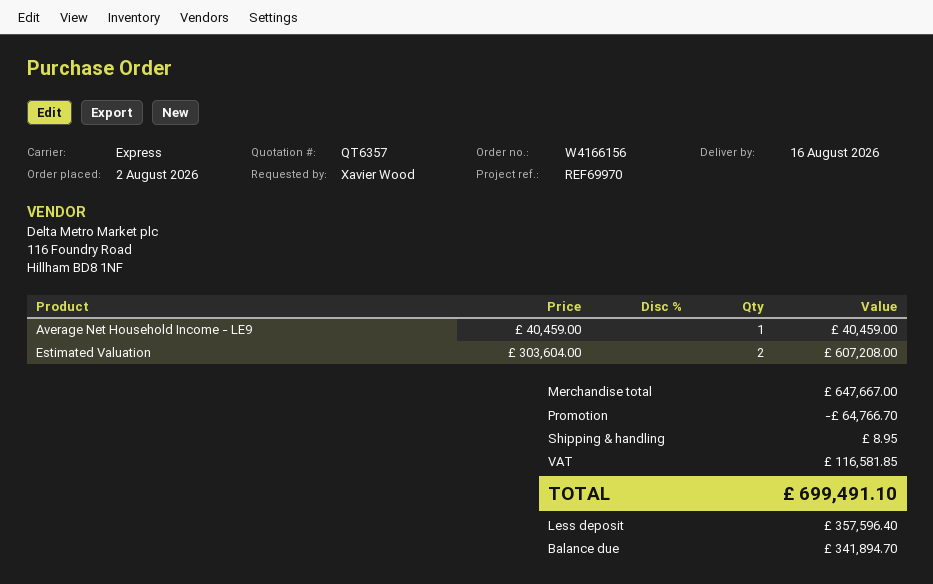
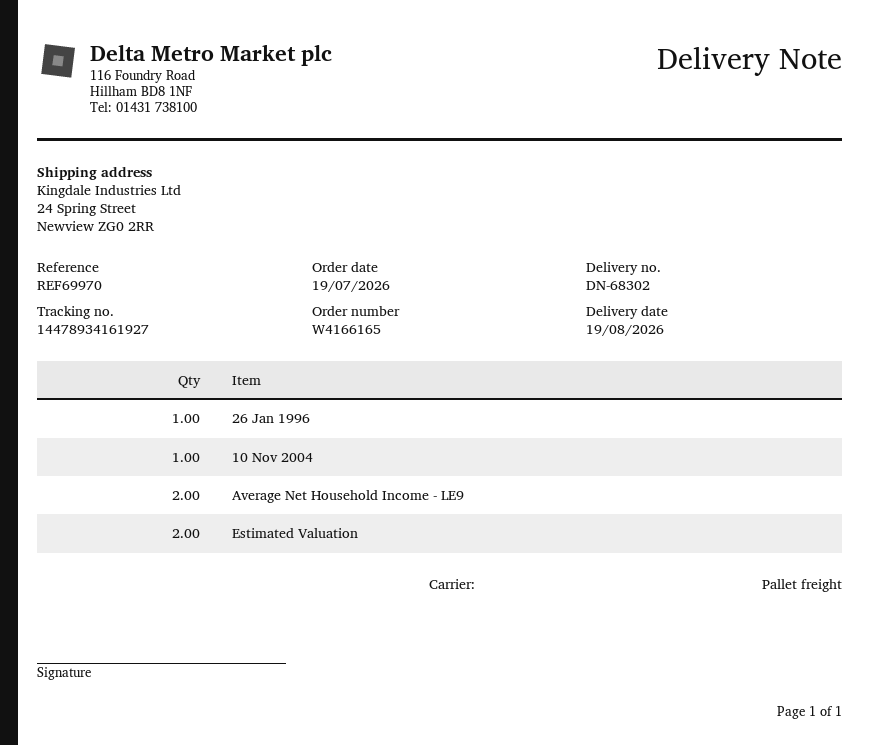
order number: W4166156 -> W4166165
order date: 2026-08-02 -> 2026-07-19
delivery date: 2026-08-16 -> 2026-08-19
shipping method: express -> pallet freight
Average Net Household Income - LE9: 1 -> 2
26 Jan 1996: none -> 1
10 Nov 2004: none -> 1

